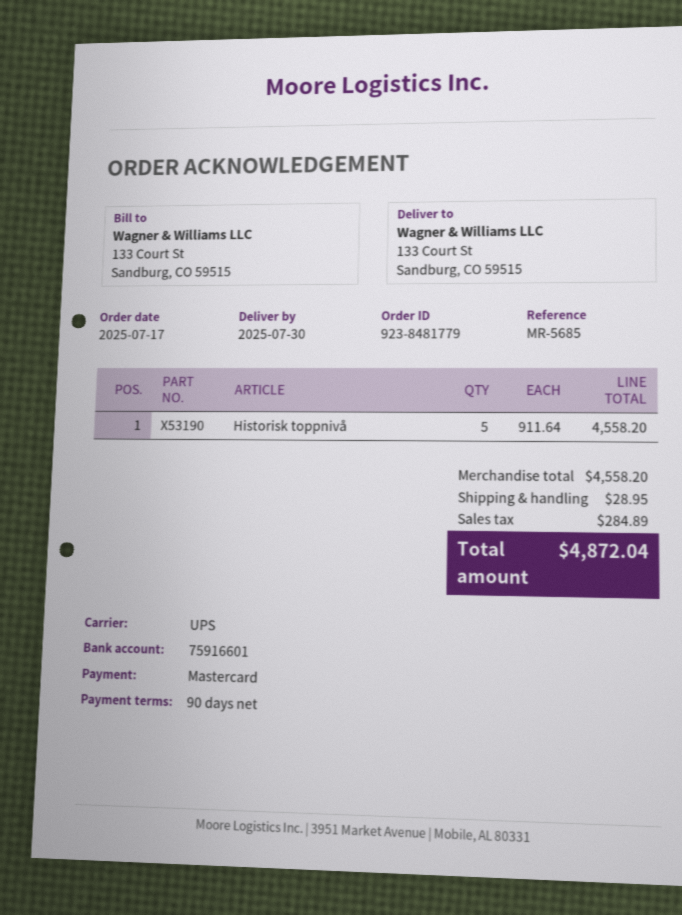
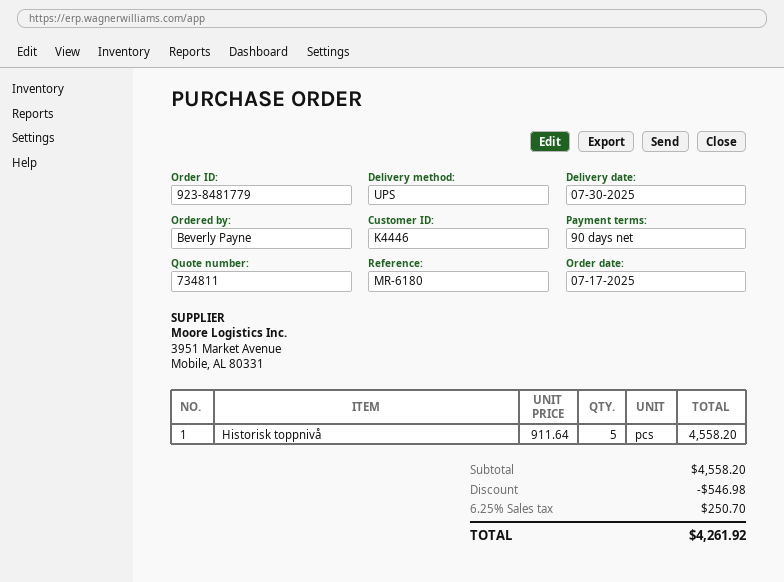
reference: MR-5685 -> MR-6180
discount: none -> 546.98
shipping: 28.95 -> none
tax: 284.89 -> 250.70
total: 4872.04 -> 4261.92

